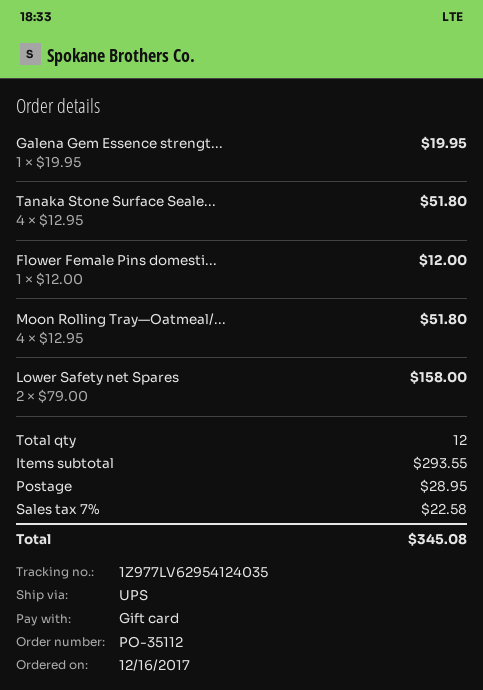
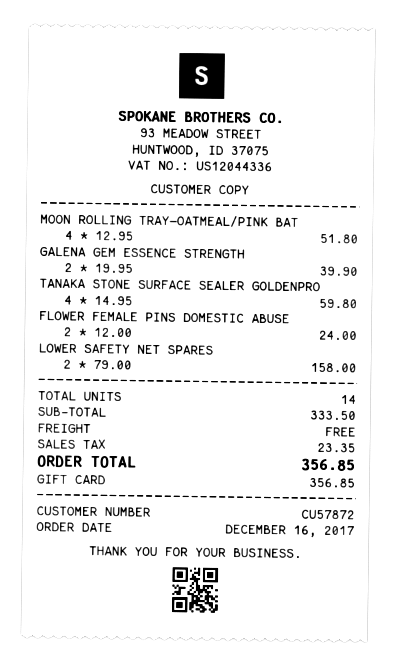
Galena Gem Essence strengt...: 1 x 19.95 = 19.95 -> 2 x 19.95 = 39.90
Tanaka Stone Surface Seale...: 4 x 12.95 = 51.80 -> 4 x 14.95 = 59.80
Flower Female Pins domesti...: 1 x 12.00 = 12.00 -> 2 x 12.00 = 24.00
total quantity: 12 -> 14
subtotal: 293.55 -> 333.50
shipping: 28.95 -> 0.00
tax: 22.58 -> 23.35
total: 345.08 -> 356.85

